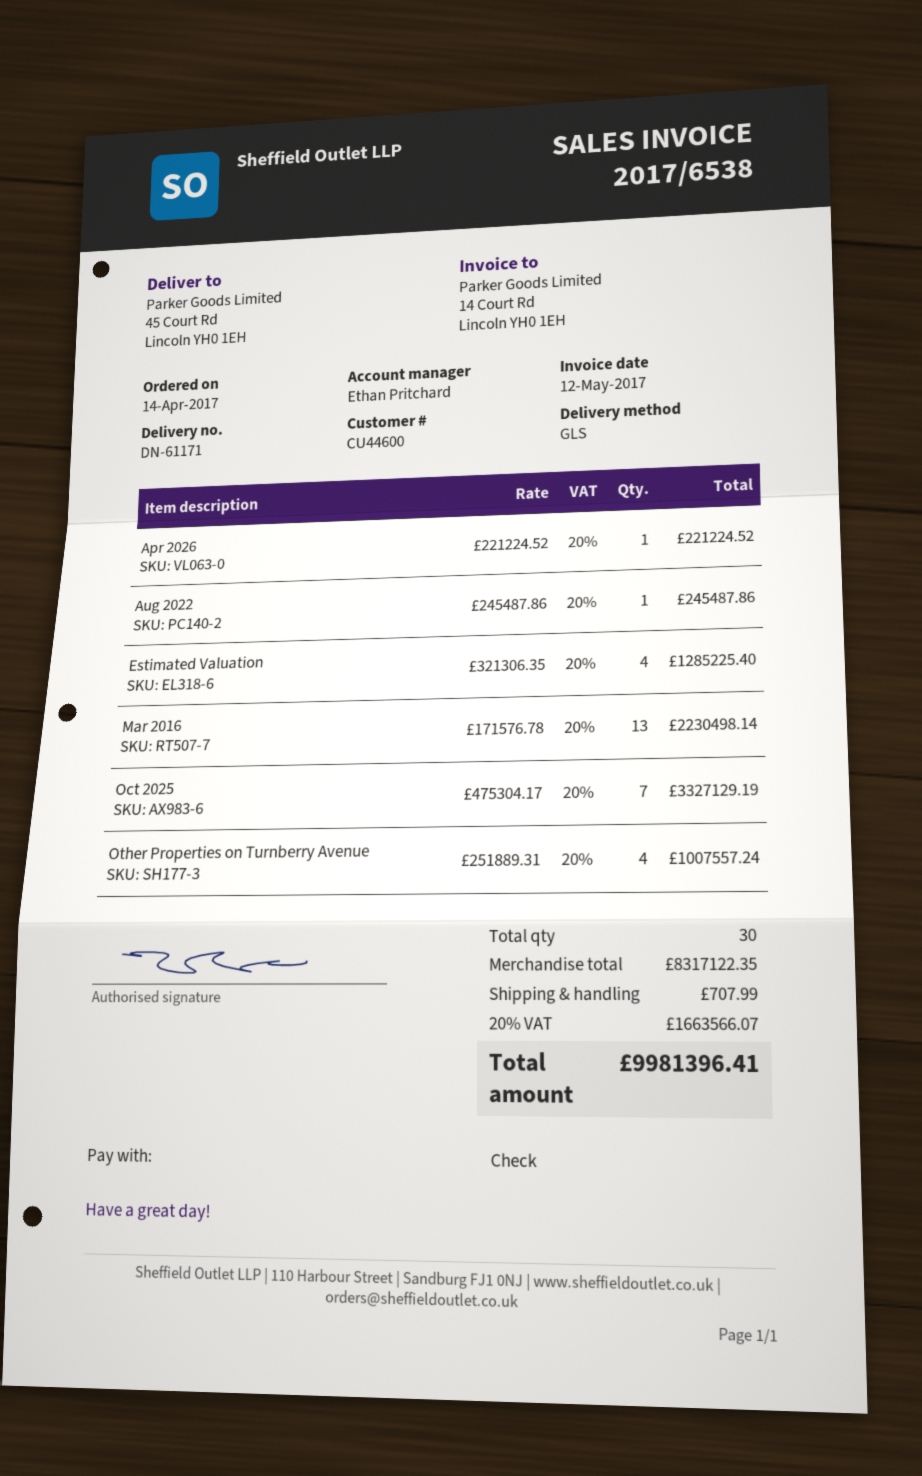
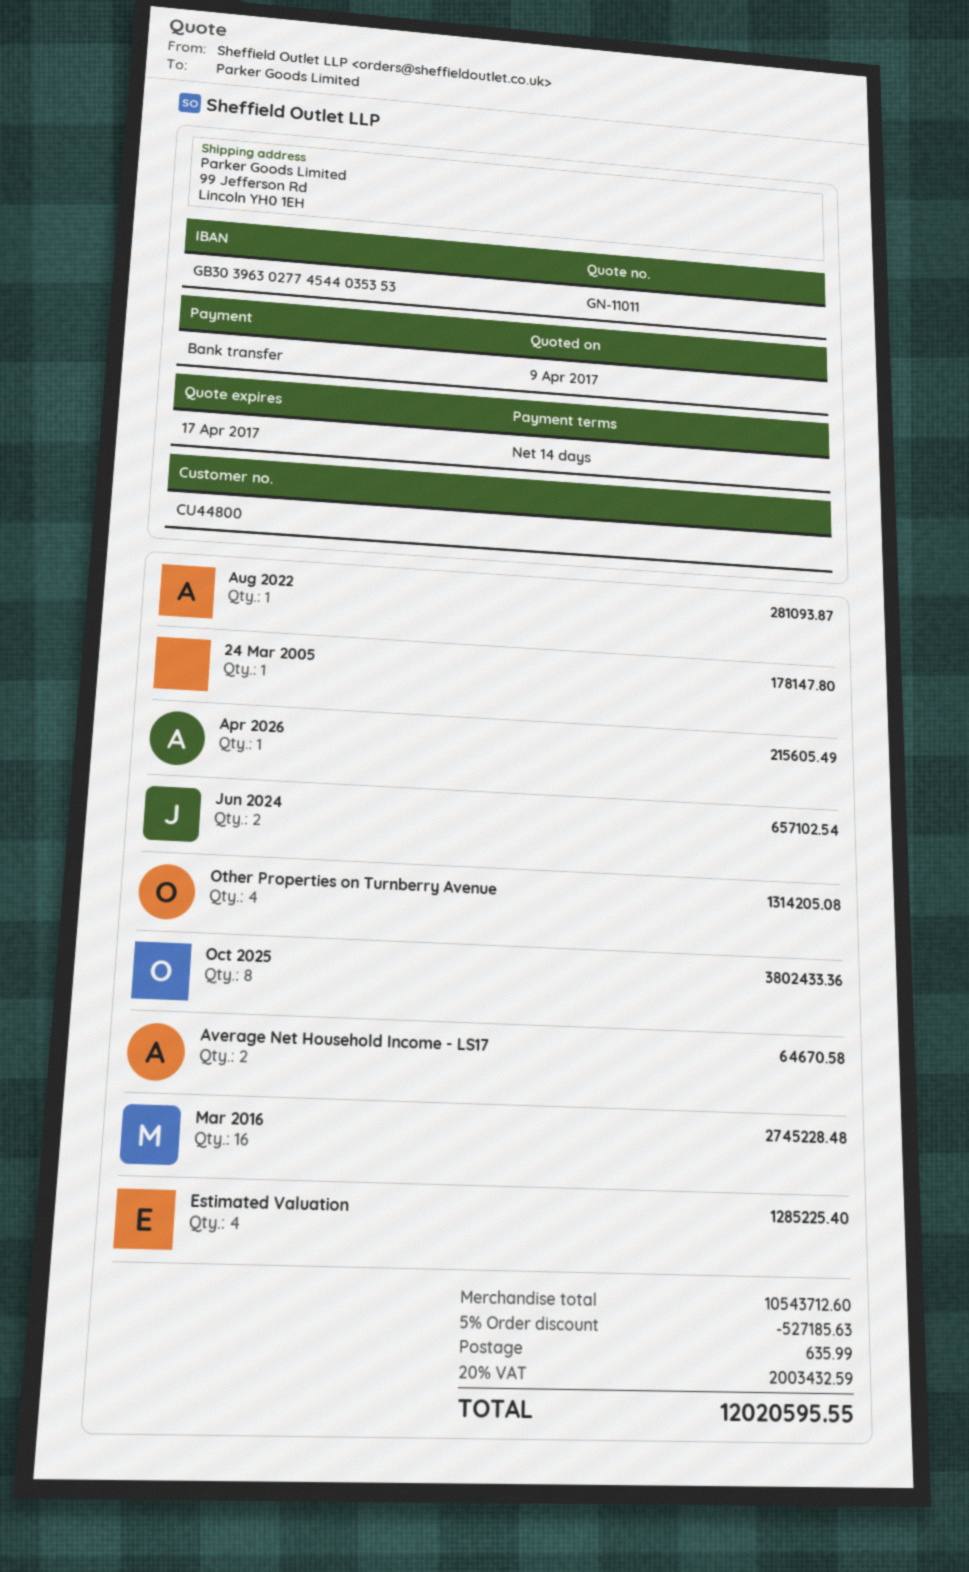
customer number: CU44600 -> CU44800
payment method: cheque -> bank transfer
ship to: 45 Court Rd, Lincoln YH0 1EH -> 99 Jefferson Rd, Lincoln YH0 1EH
Apr 2026: 1 for 221224.52 -> 1 for 215605.49
Aug 2022: 1 for 245487.86 -> 1 for 281093.87
Mar 2016: 13 for 2230498.14 -> 16 for 2745228.48
Oct 2025: 7 for 3327129.19 -> 8 for 3802433.36
Other Properties on Turnberry Avenue: 4 for 1007557.24 -> 4 for 1314205.08
24 Mar 2005: none -> 1 for 178147.80
Jun 2024: none -> 2 for 657102.54
Average Net Household Income - LS17: none -> 2 for 64670.58
subtotal: 8317122.35 -> 10543712.60
discount: none -> 5% = 527185.63
shipping: 707.99 -> 635.99
tax: 20% = 1663566.07 -> 20% = 2003432.59
total: 9981396.41 -> 12020595.55

